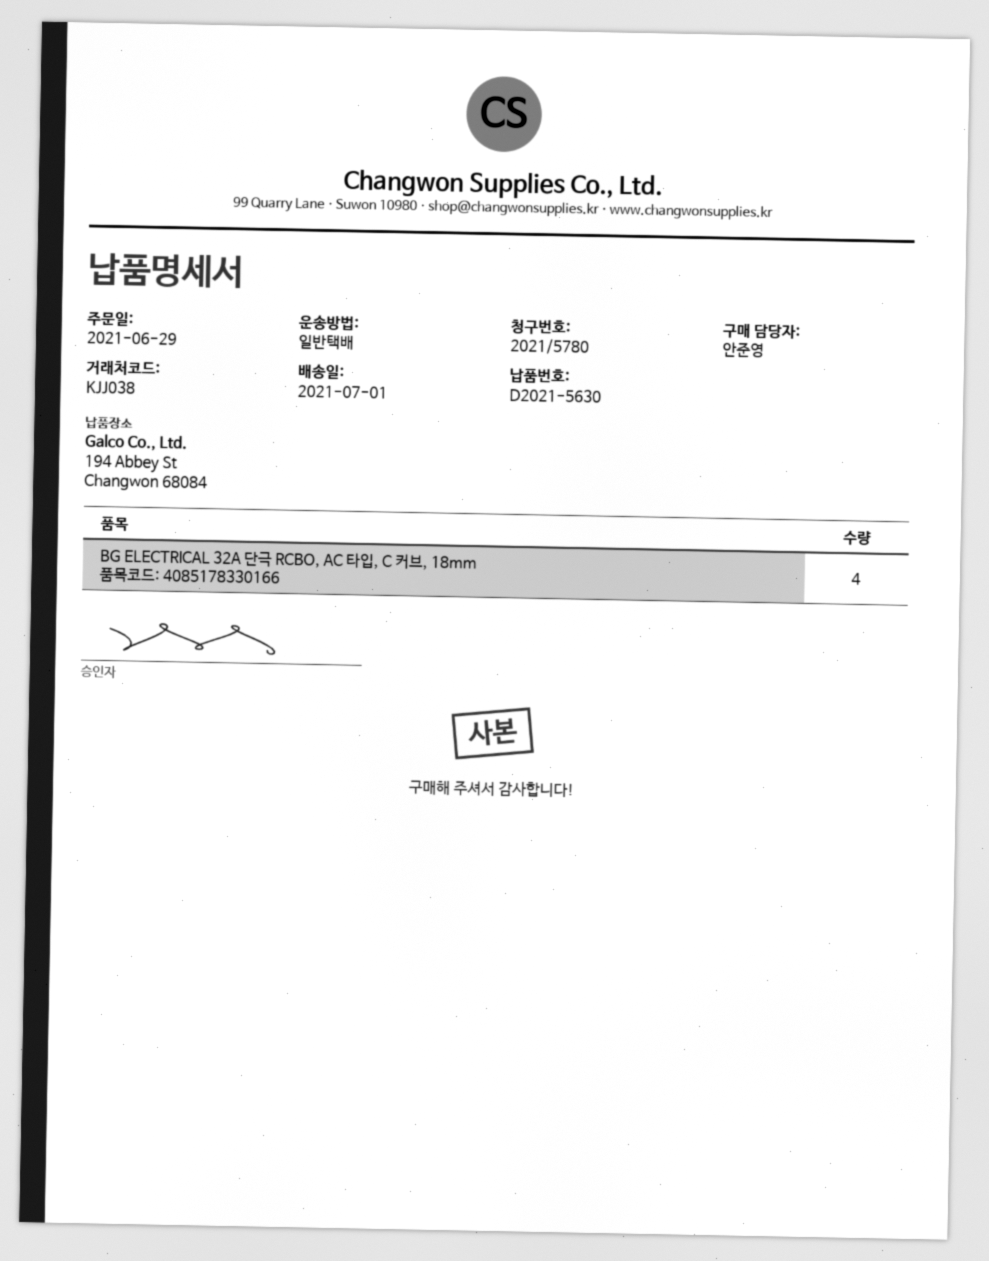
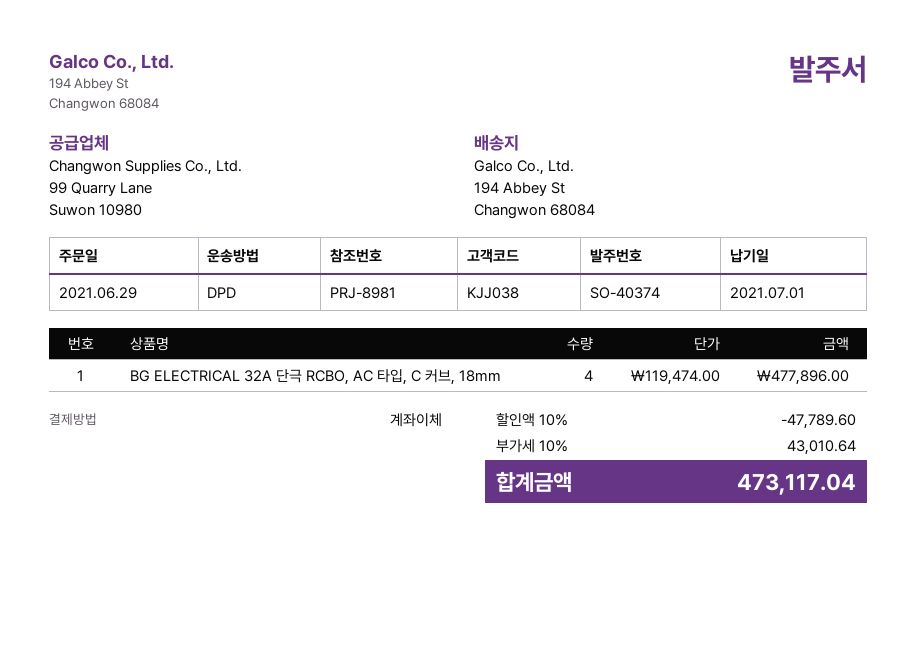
shipping method: standard -> DPD

